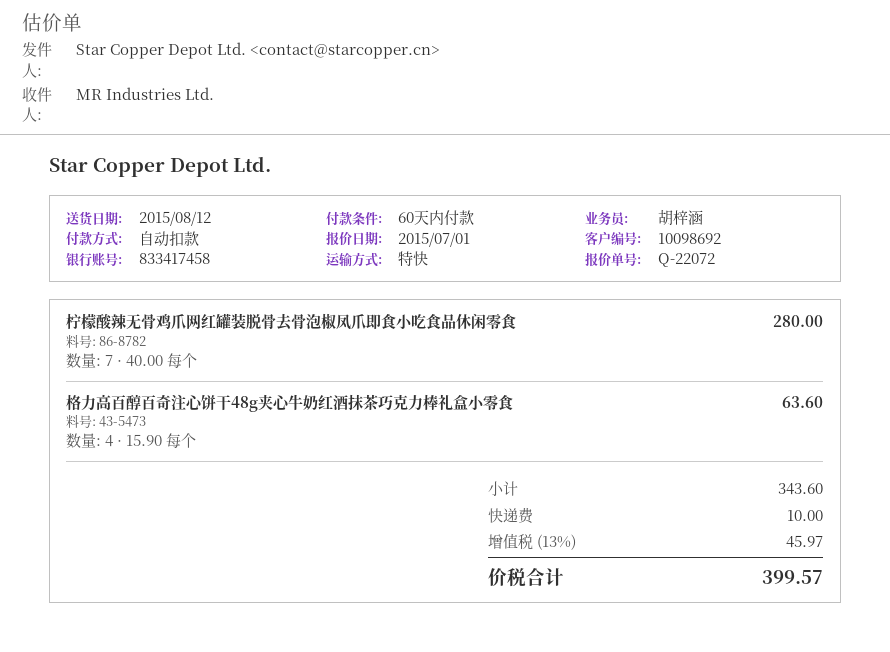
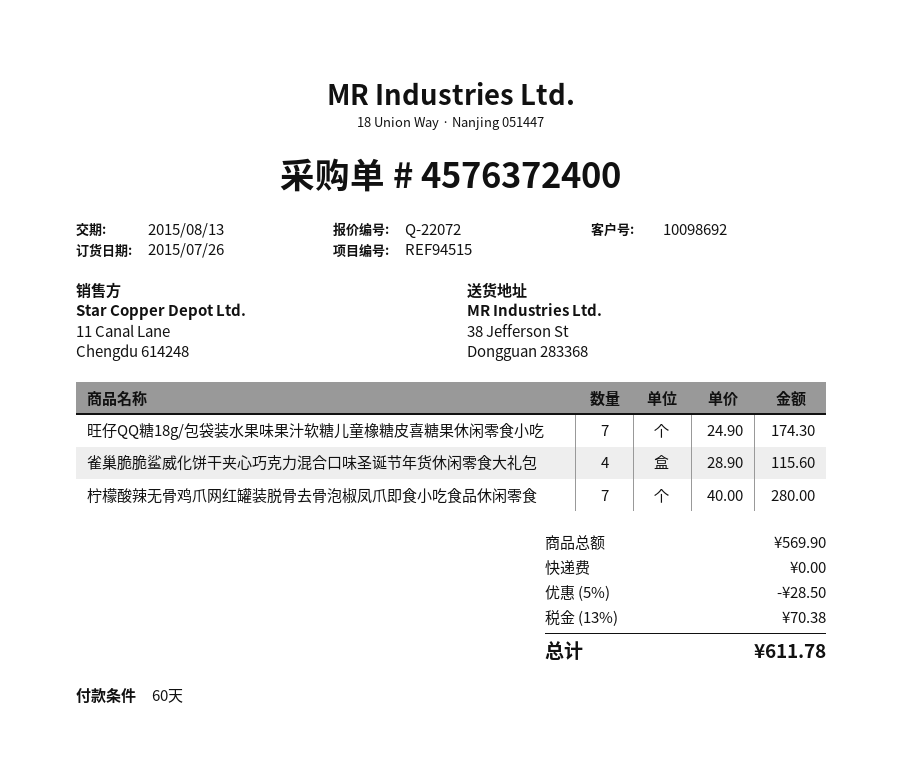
delivery date: 2015-08-12 -> 2015-08-13
格力高百醇百奇注心饼干48g夹心牛奶红酒抹茶巧克力棒礼盒小零食: 4 x 15.90 = 63.60 -> none
旺仔QQ糖18g/包袋装水果味果汁软糖儿童橡糖皮喜糖果休闲零食小吃: none -> 7 x 24.90 = 174.30
雀巢脆脆鲨威化饼干夹心巧克力混合口味圣诞节年货休闲零食大礼包: none -> 4 x 28.90 = 115.60
subtotal: 343.60 -> 569.90
discount: none -> 5% = 28.50
shipping: 10.00 -> 0.00
tax: 13% = 45.97 -> 13% = 70.38
total: 399.57 -> 611.78

